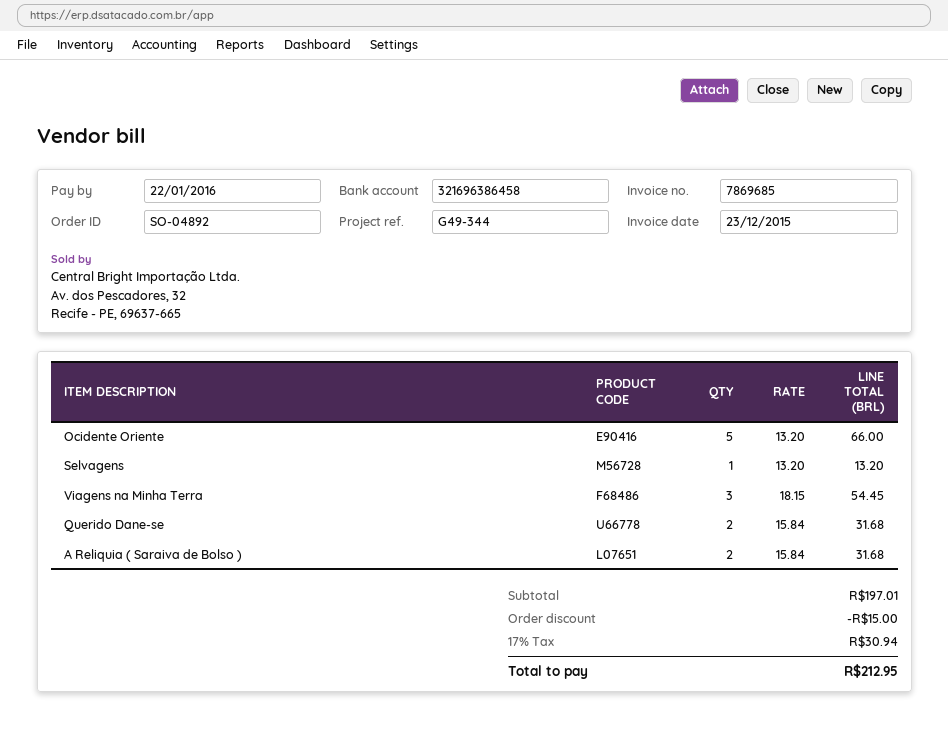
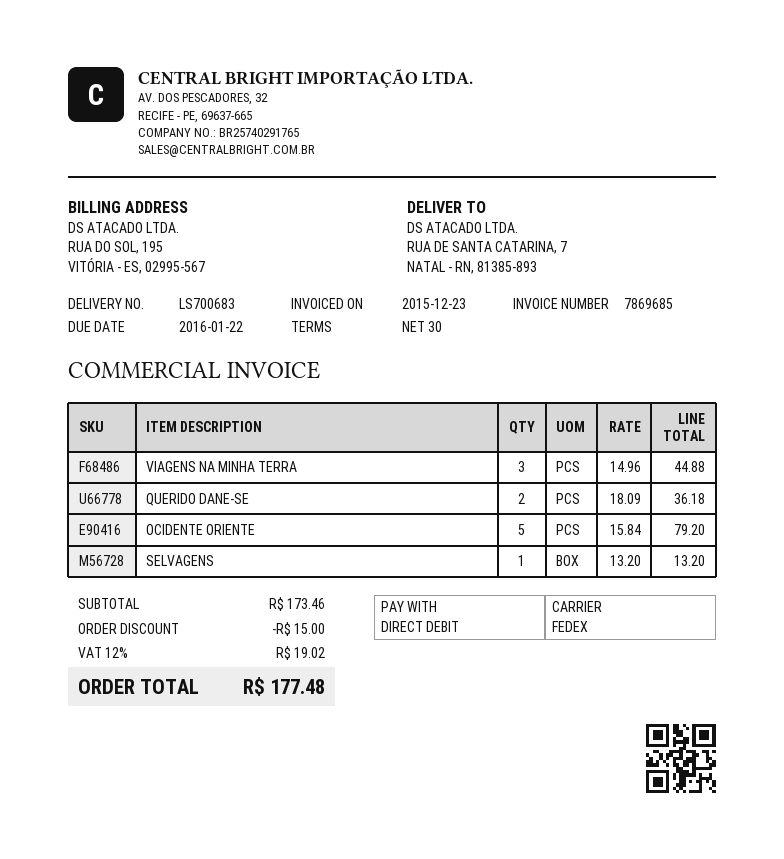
Ocidente Oriente: 5 x 13.20 = 66.00 -> 5 x 15.84 = 79.20
Viagens na Minha Terra: 3 x 18.15 = 54.45 -> 3 x 14.96 = 44.88
Querido Dane-se: 2 x 15.84 = 31.68 -> 2 x 18.09 = 36.18
A Reliquia ( Saraiva de Bolso ): 2 x 15.84 = 31.68 -> none
subtotal: 197.01 -> 173.46
tax: 17% = 30.94 -> 12% = 19.02
total: 212.95 -> 177.48

